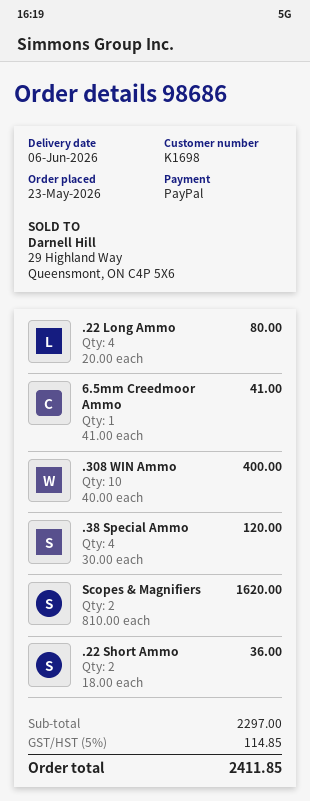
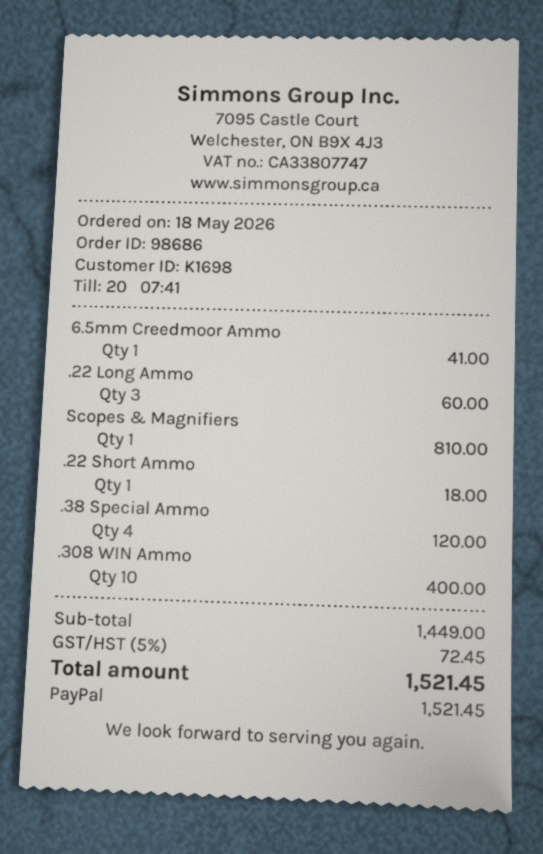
order date: 2026-05-23 -> 2026-05-18
.22 Long Ammo: 4 for 80.00 -> 3 for 60.00
Scopes & Magnifiers: 2 for 1620.00 -> 1 for 810.00
.22 Short Ammo: 2 for 36.00 -> 1 for 18.00
subtotal: 2297.00 -> 1449.00
tax: 5% = 114.85 -> 5% = 72.45
total: 2411.85 -> 1521.45

